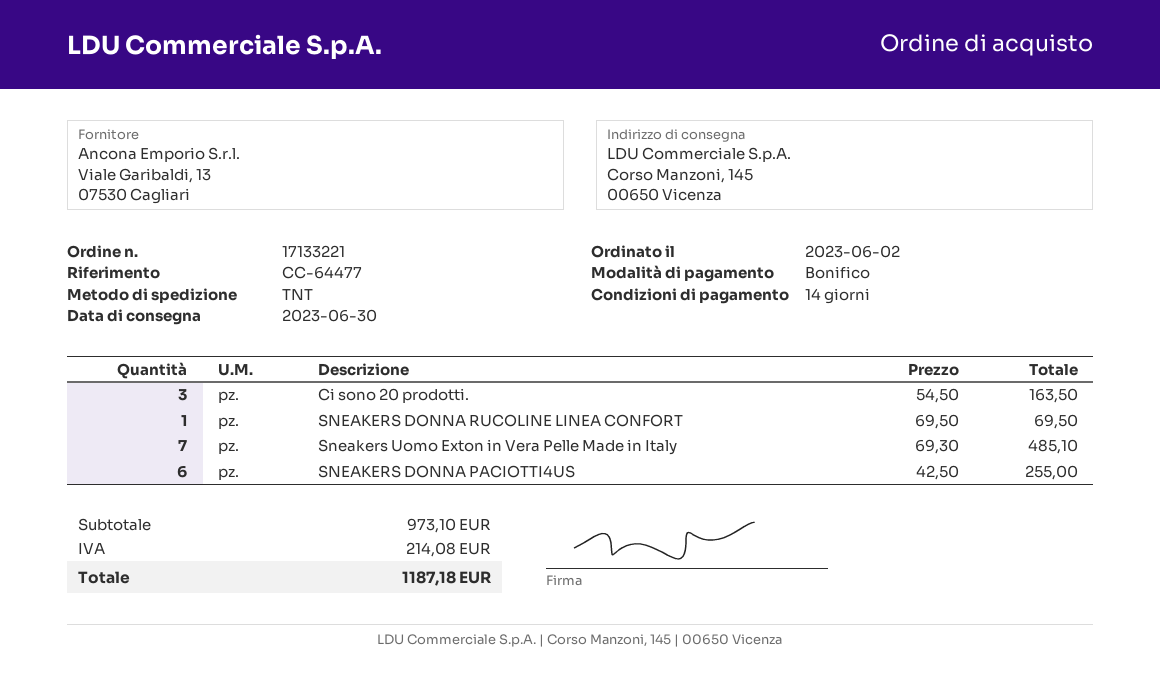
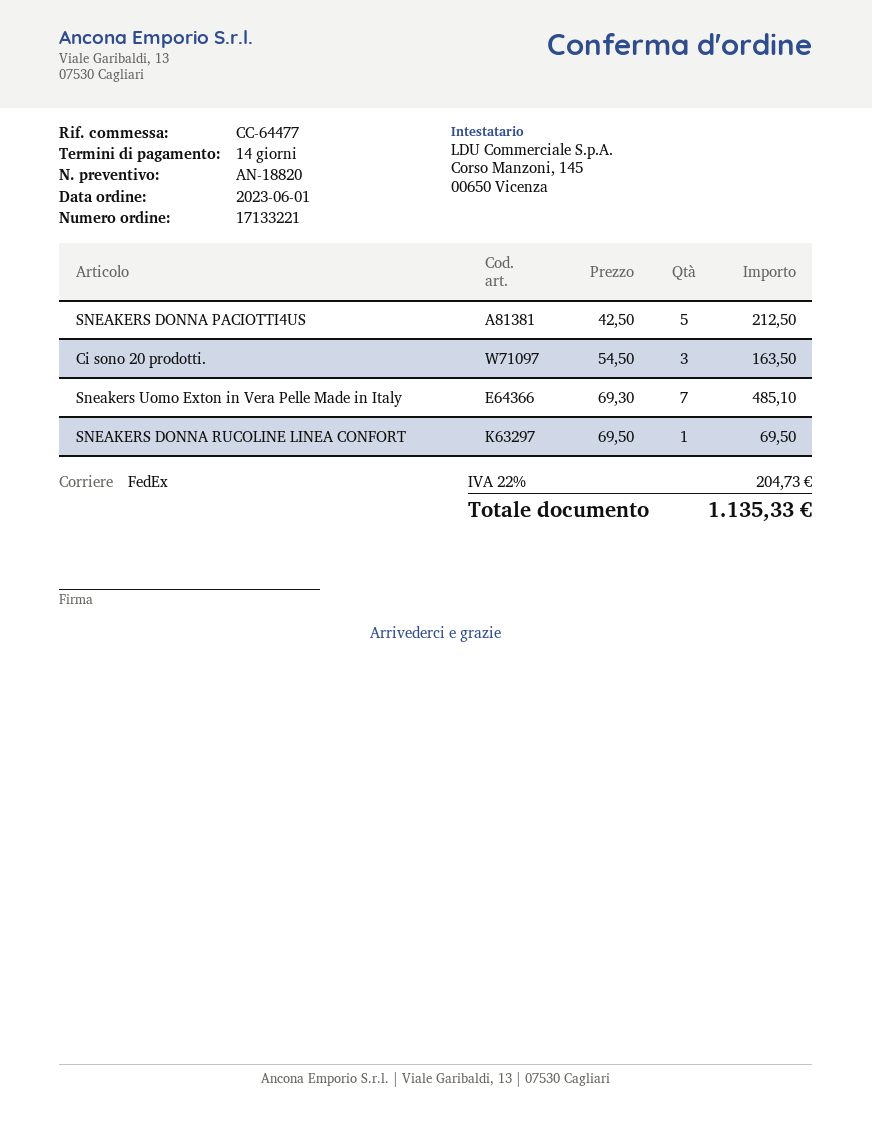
order date: 2023-06-02 -> 2023-06-01
shipping method: TNT -> FedEx
SNEAKERS DONNA PACIOTTI4US: 6 x 42.50 = 255.00 -> 5 x 42.50 = 212.50
tax: 214.08 -> 204.73
total: 1187.18 -> 1135.33

